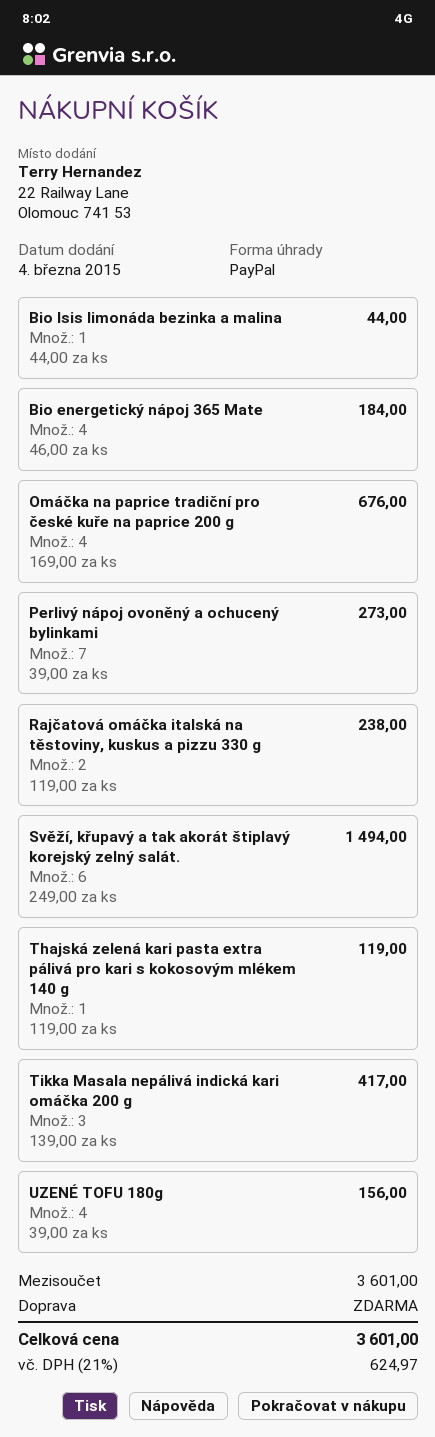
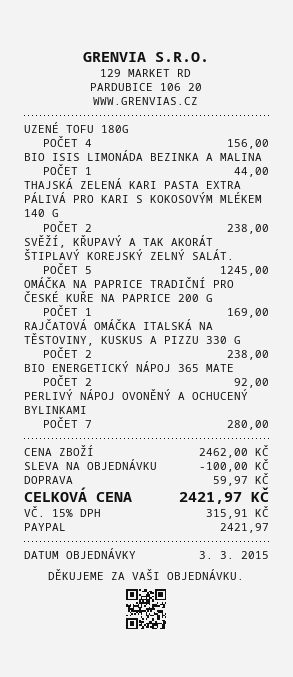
Bio energetický nápoj 365 Mate: 4 for 184.00 -> 2 for 92.00
Omáčka na paprice tradiční pro české kuře na paprice 200 g: 4 for 676.00 -> 1 for 169.00
Perlivý nápoj ovoněný a ochucený bylinkami: 7 for 273.00 -> 7 for 280.00
Svěží, křupavý a tak akorát štiplavý korejský zelný salát.: 6 for 1494.00 -> 5 for 1245.00
Thajská zelená kari pasta extra pálivá pro kari s kokosovým mlékem 140 g: 1 for 119.00 -> 2 for 238.00
Tikka Masala nepálivá indická kari omáčka 200 g: 3 for 417.00 -> none
subtotal: 3601.00 -> 2462.00
discount: none -> 100.00
shipping: 0.00 -> 59.97
tax: 21% = 624.97 -> 15% = 315.91
total: 3601.00 -> 2421.97

